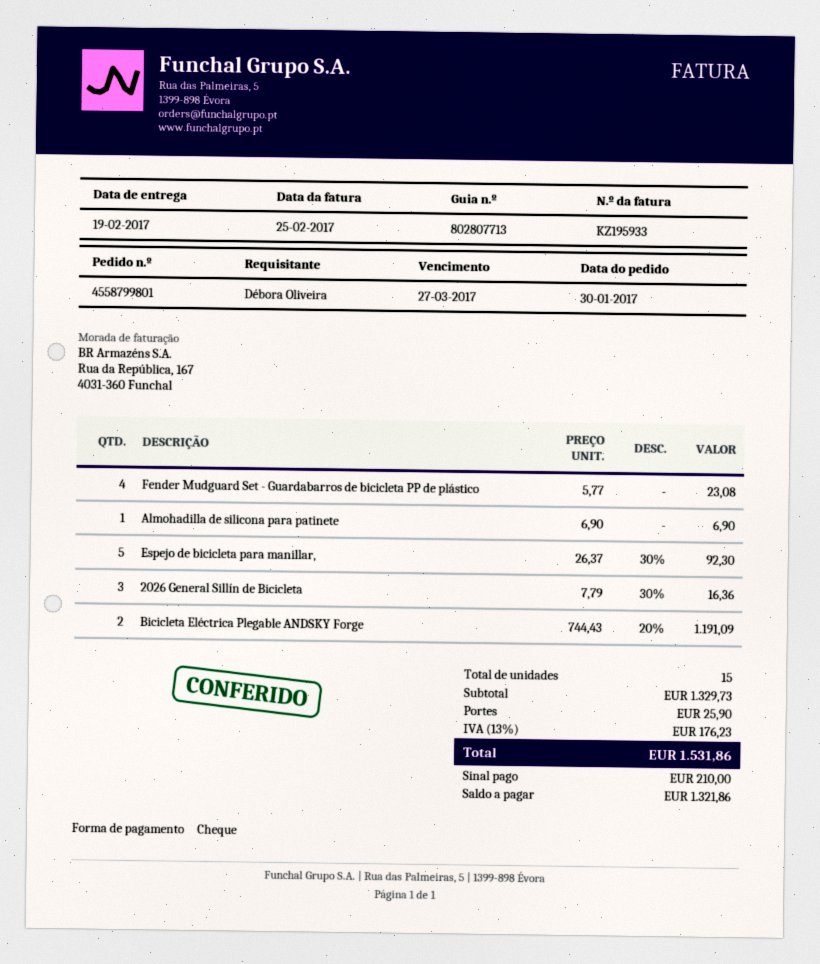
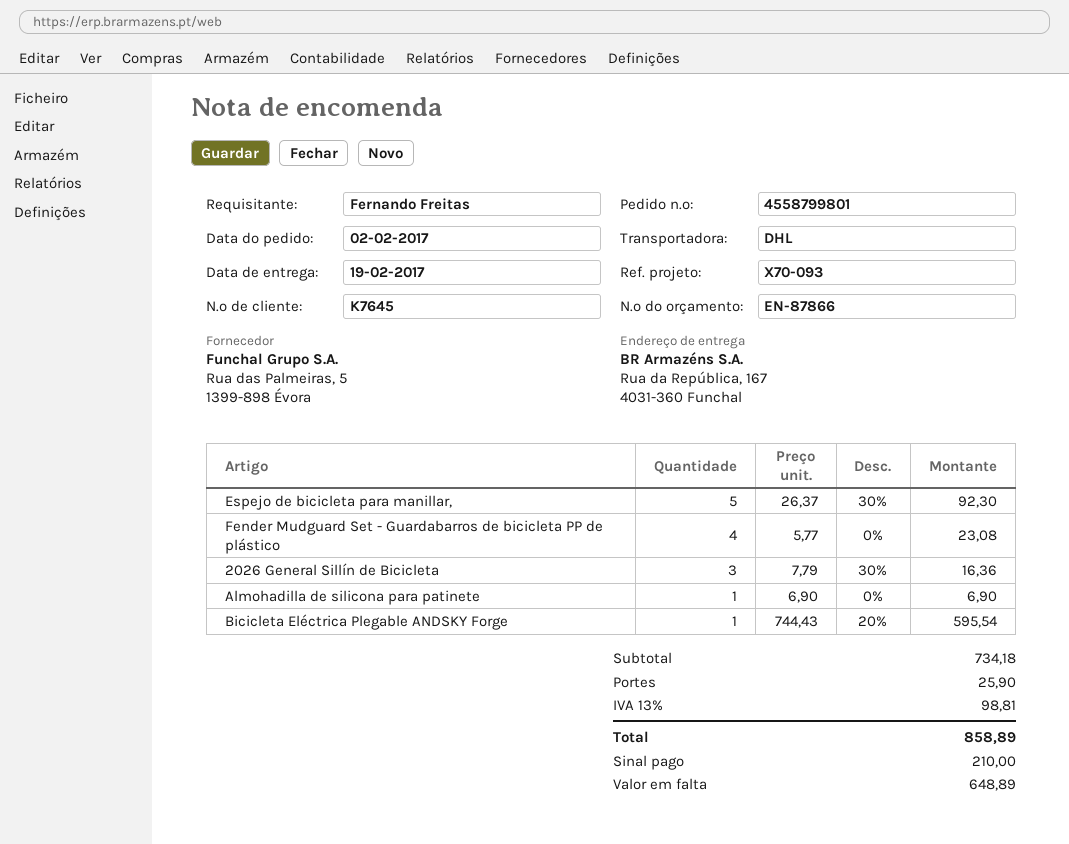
order date: 2017-01-30 -> 2017-02-02
ordered by: Débora Oliveira -> Fernando Freitas
Bicicleta Eléctrica Plegable ANDSKY Forge: 2 x 744.43 - 20% = 1191.09 -> 1 x 744.43 - 20% = 595.54
subtotal: 1329.73 -> 734.18
tax: 13% = 176.23 -> 13% = 98.81
total: 1531.86 -> 858.89
balance: 1321.86 -> 648.89

